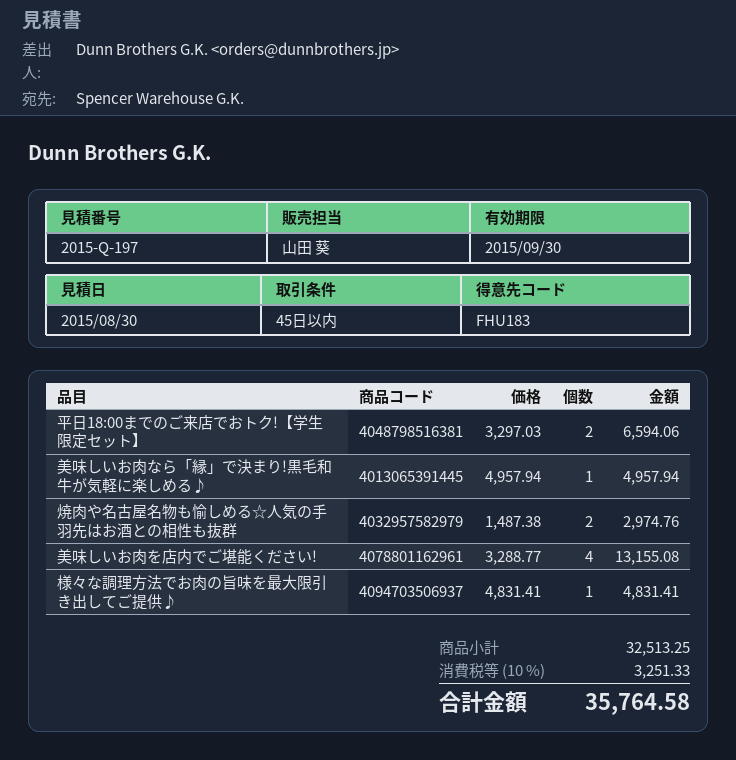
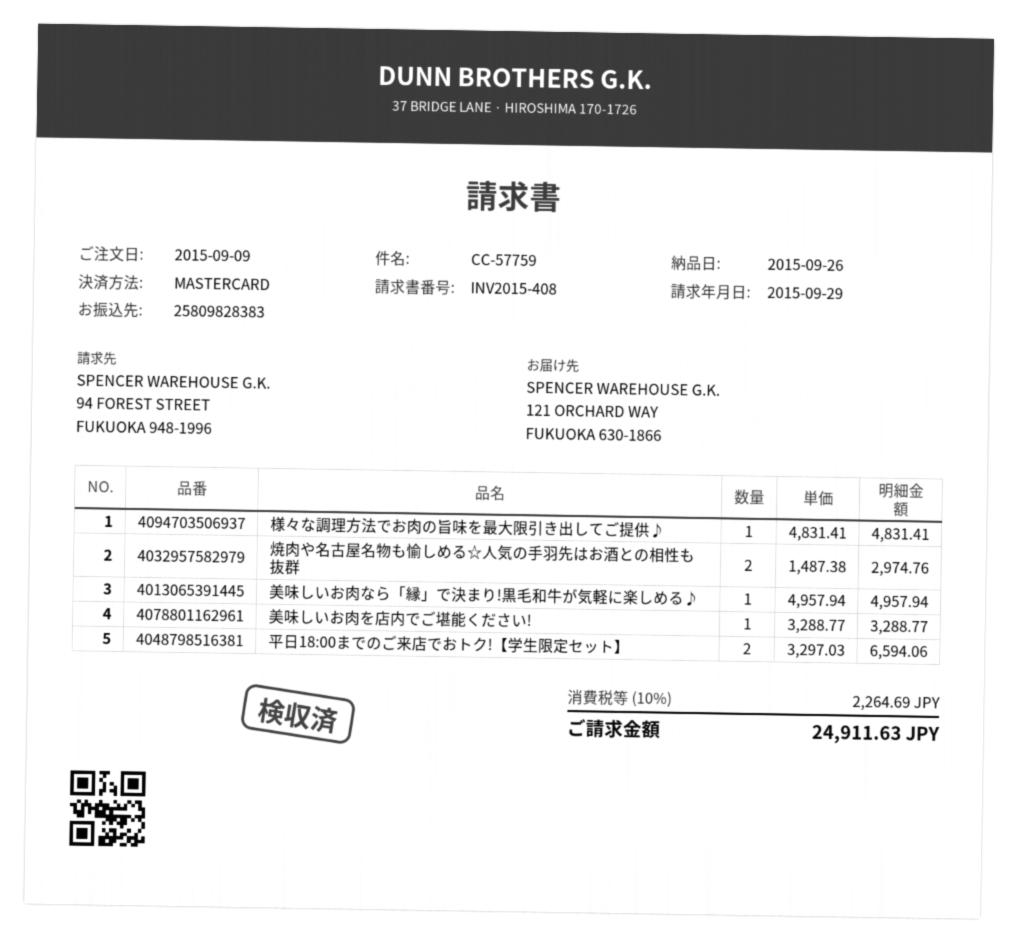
美味しいお肉を店内でご堪能ください!: 4 x 3288.77 = 13155.08 -> 1 x 3288.77 = 3288.77
tax: 10% = 3251.33 -> 10% = 2264.69
total: 35764.58 -> 24911.63

